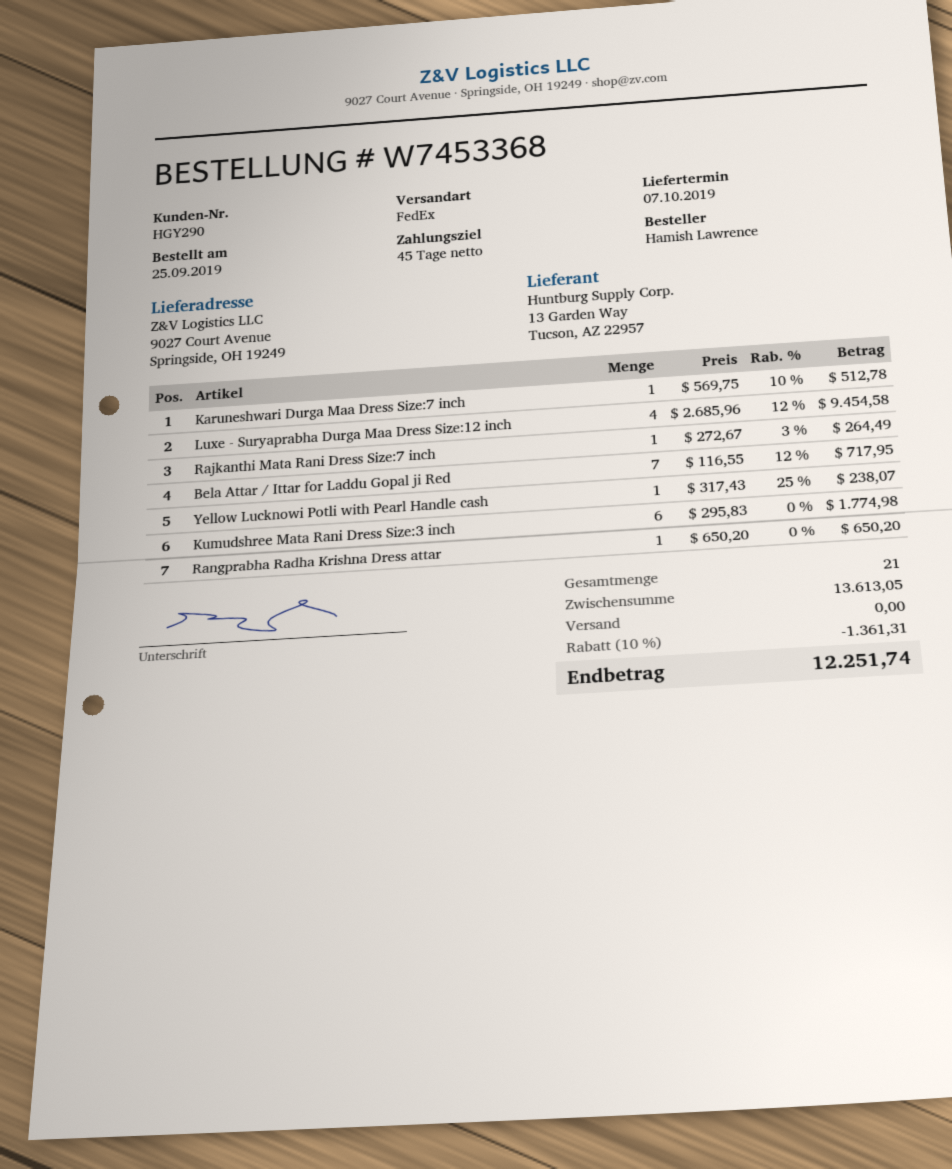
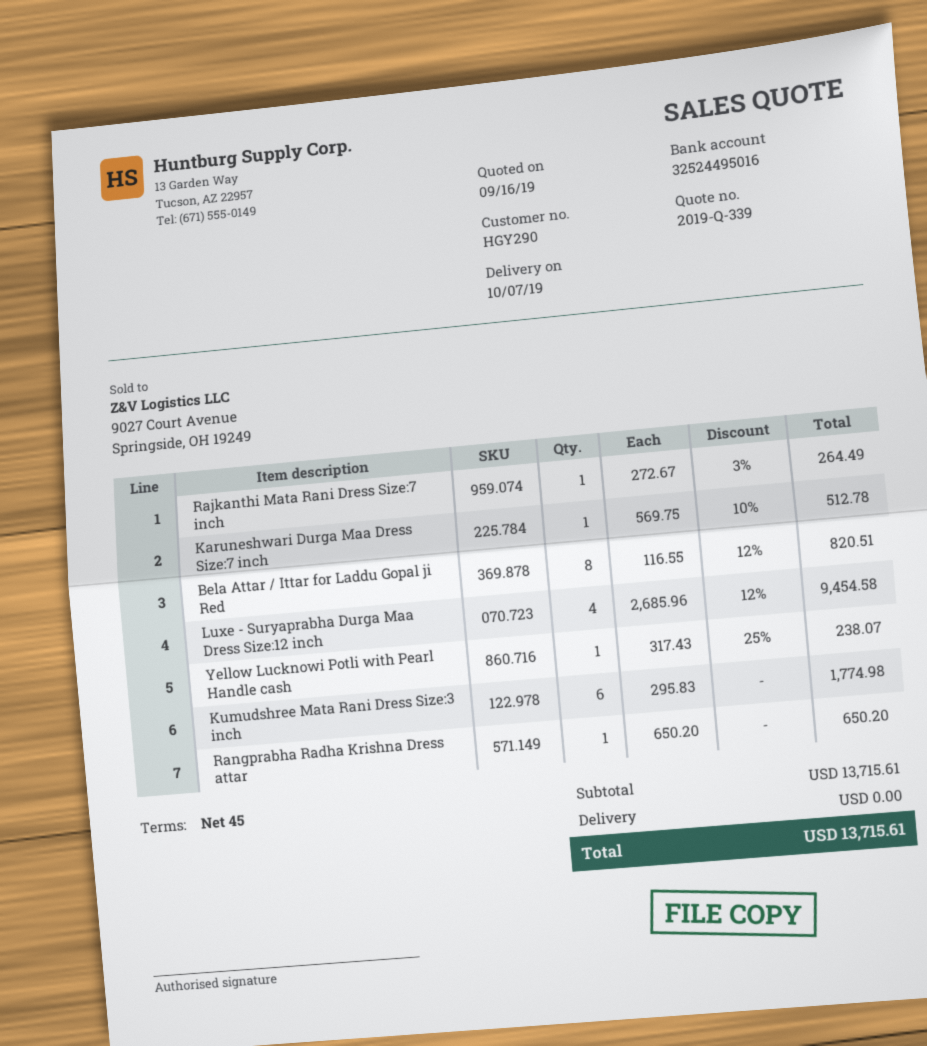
Bela Attar / Ittar for Laddu Gopal ji Red: 7 x 116.55 - 12% = 717.95 -> 8 x 116.55 - 12% = 820.51
subtotal: 13613.05 -> 13715.61
discount: 10% = 1361.31 -> none
total: 12251.74 -> 13715.61

